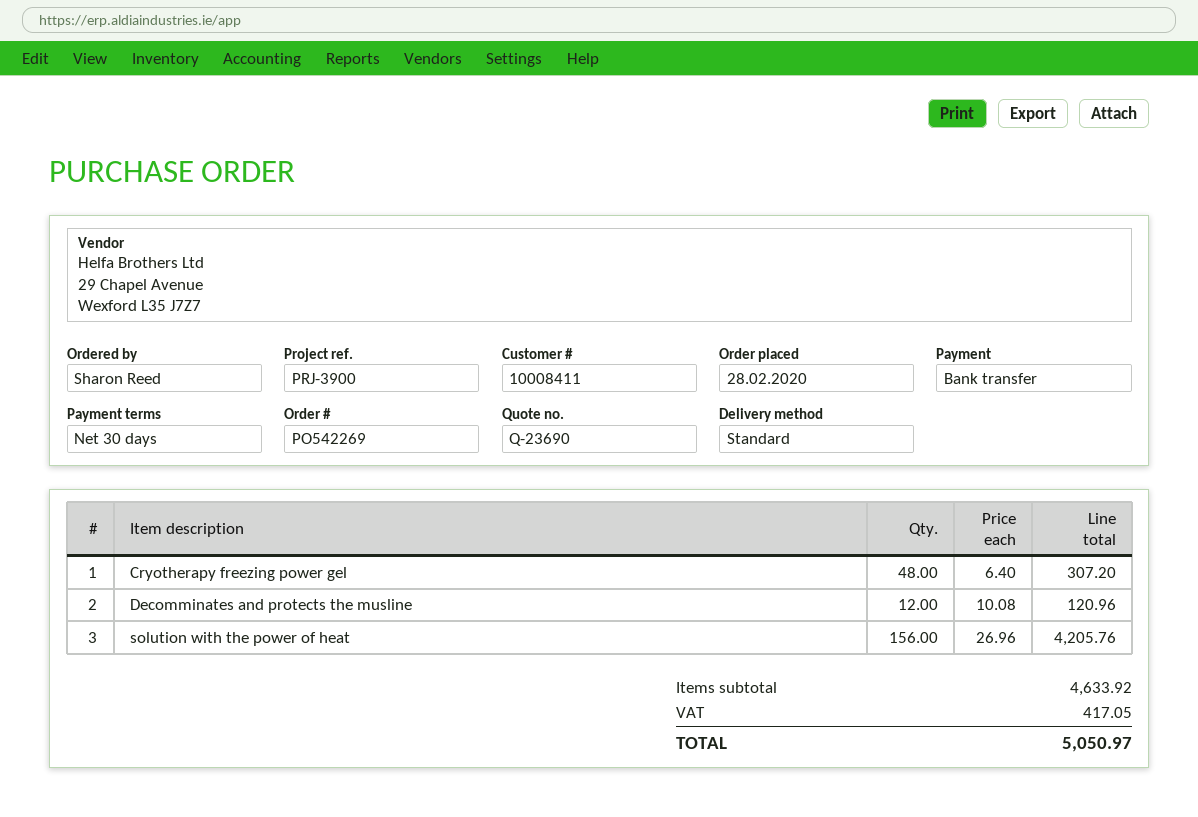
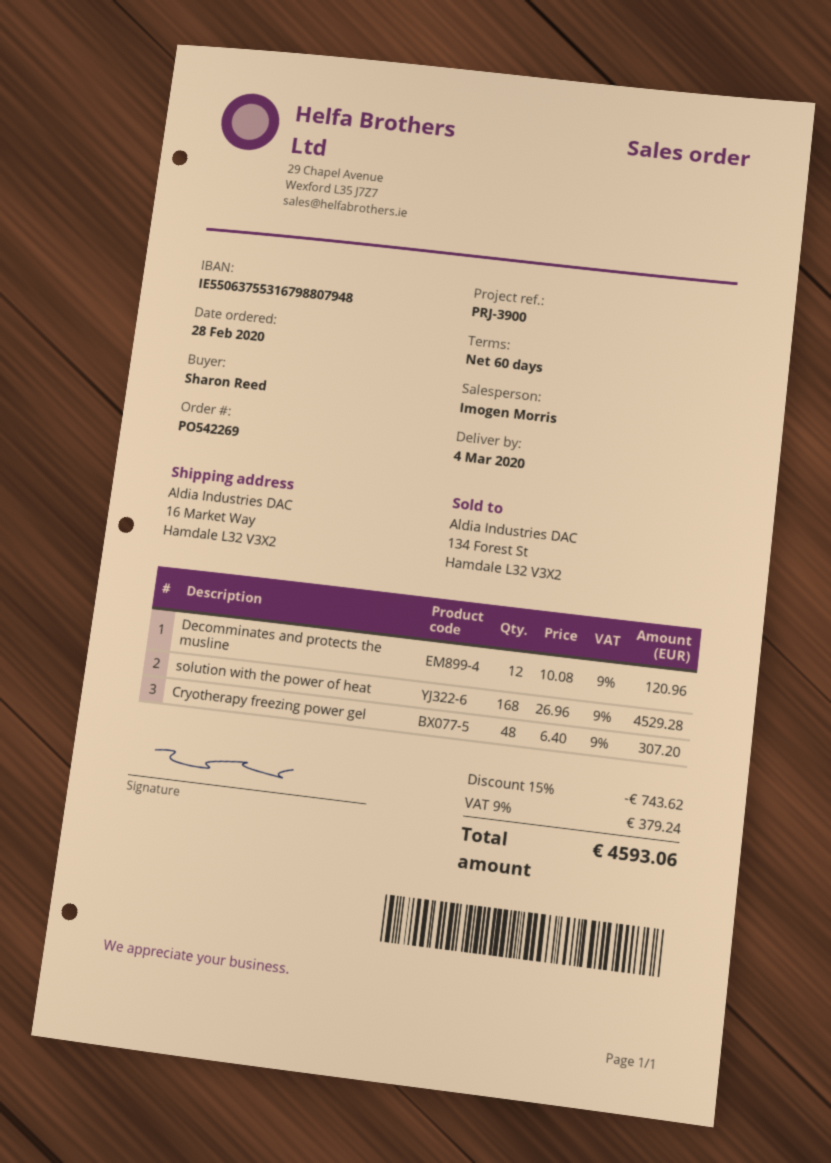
payment terms: 30 days -> 60 days
solution with the power of heat: 156 x 26.96 = 4205.76 -> 168 x 26.96 = 4529.28
discount: none -> 15% = 743.62
tax: 417.05 -> 379.24
total: 5050.97 -> 4593.06

